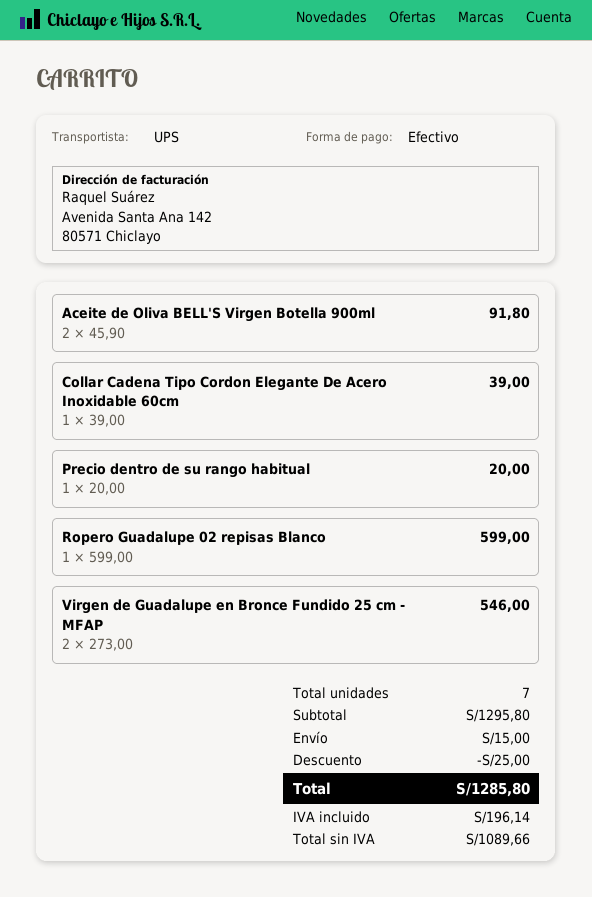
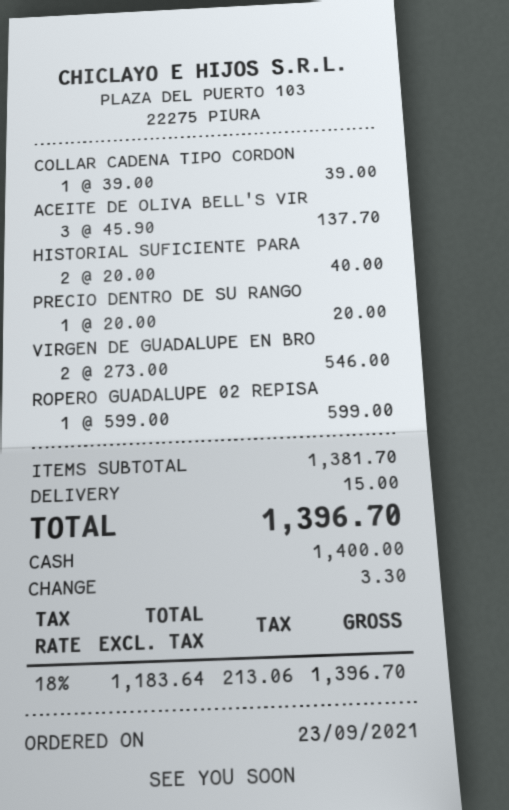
Aceite de Oliva BELL'S Virgen Botella 900ml: 2 x 45.90 = 91.80 -> 3 x 45.90 = 137.70
HISTORIAL SUFICIENTE PARA: none -> 2 x 20.00 = 40.00
subtotal: 1295.80 -> 1381.70
discount: 25.00 -> none
net: 1089.66 -> 1183.64
tax: 196.14 -> 213.06
total: 1285.80 -> 1396.70

